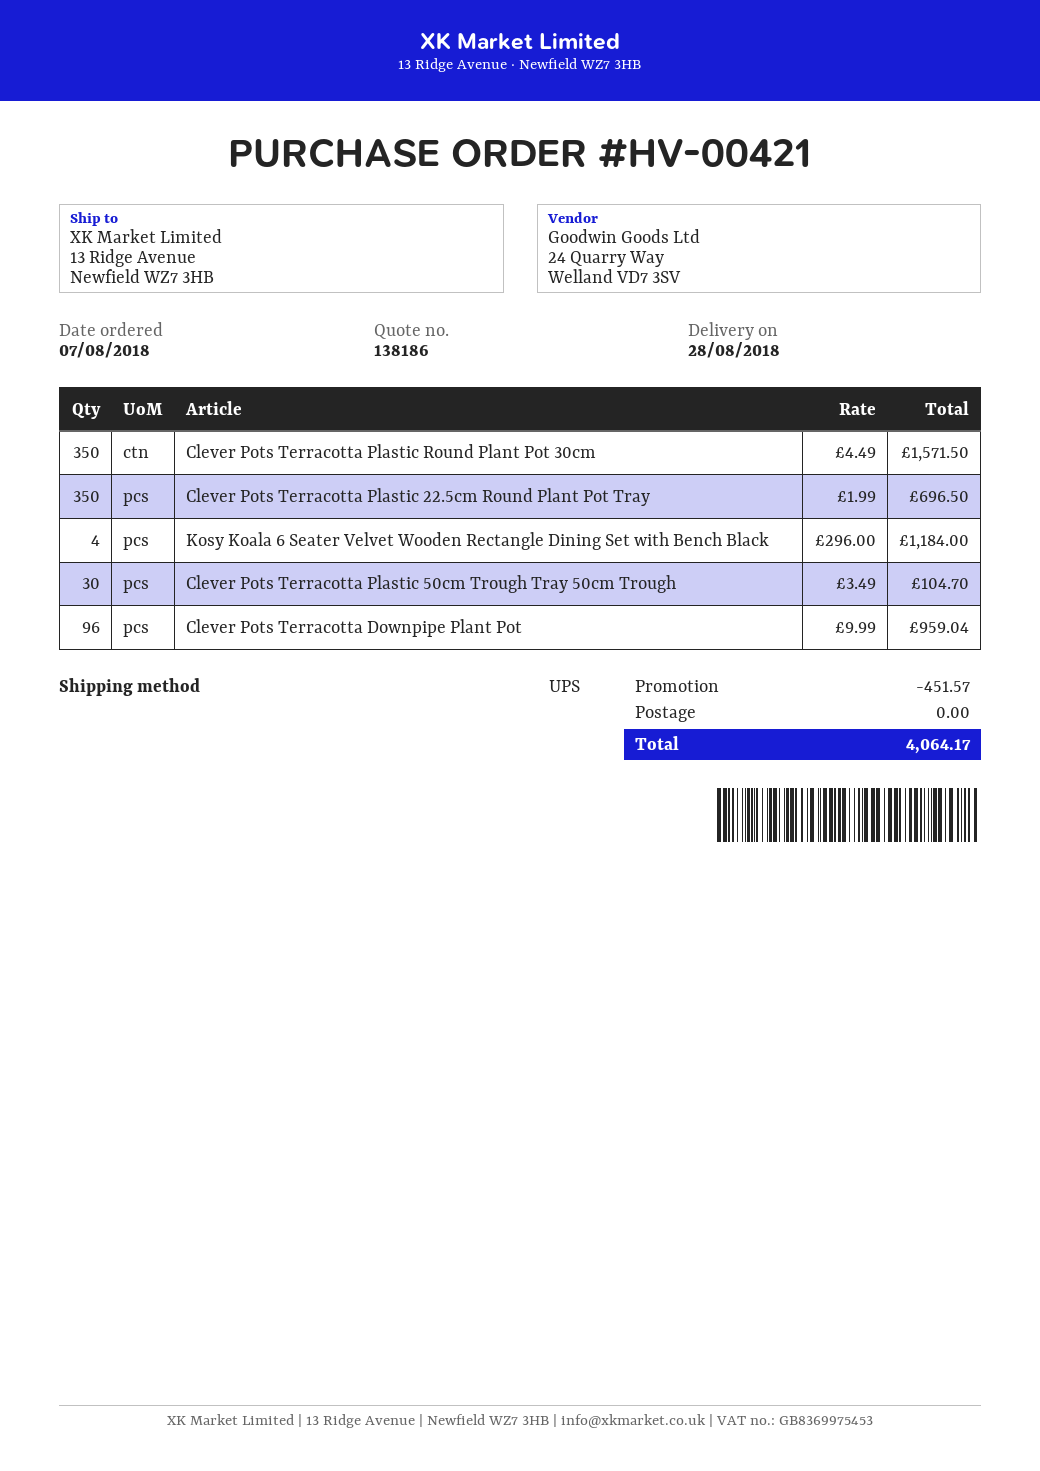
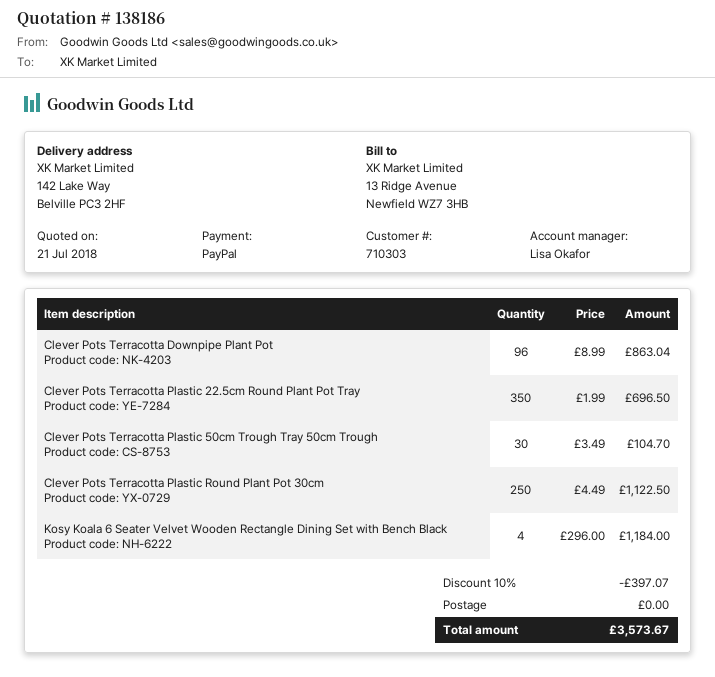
ship to: 13 Ridge Avenue, Newfield WZ7 3HB -> 142 Lake Way, Belville PC3 2HF
Clever Pots Terracotta Plastic Round Plant Pot 30cm: 350 x 4.49 = 1571.50 -> 250 x 4.49 = 1122.50
Clever Pots Terracotta Downpipe Plant Pot: 96 x 9.99 = 959.04 -> 96 x 8.99 = 863.04
discount: 451.57 -> 397.07
total: 4064.17 -> 3573.67

